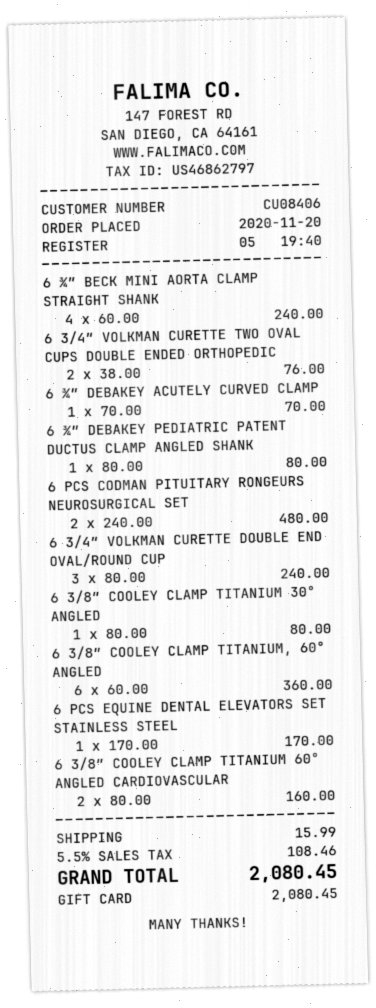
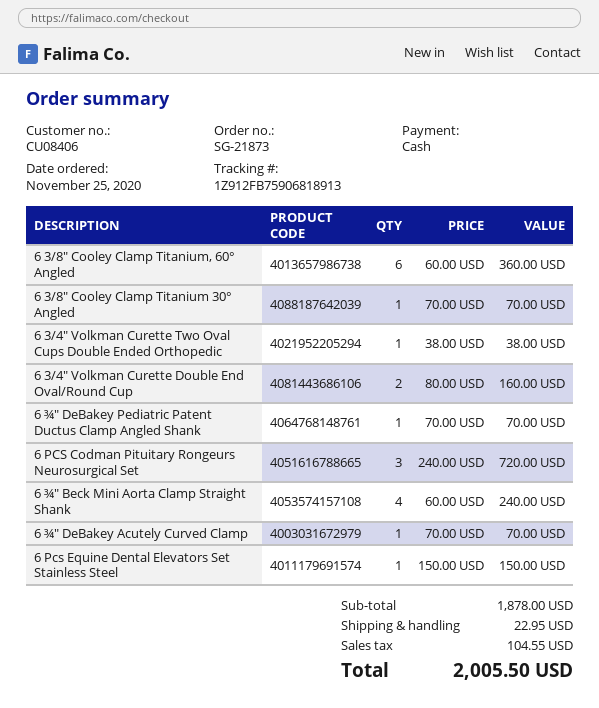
order date: 2020-11-20 -> 2020-11-25
payment method: gift card -> cash
6 3/4″ VOLKMAN CURETTE TWO OVAL CUPS DOUBLE ENDED ORTHOPEDIC: 2 x 38.00 = 76.00 -> 1 x 38.00 = 38.00
6 ¾″ DEBAKEY PEDIATRIC PATENT DUCTUS CLAMP ANGLED SHANK: 1 x 80.00 = 80.00 -> 1 x 70.00 = 70.00
6 PCS CODMAN PITUITARY RONGEURS NEUROSURGICAL SET: 2 x 240.00 = 480.00 -> 3 x 240.00 = 720.00
6 3/4″ VOLKMAN CURETTE DOUBLE END OVAL/ROUND CUP: 3 x 80.00 = 240.00 -> 2 x 80.00 = 160.00
6 3/8″ COOLEY CLAMP TITANIUM 30° ANGLED: 1 x 80.00 = 80.00 -> 1 x 70.00 = 70.00
6 PCS EQUINE DENTAL ELEVATORS SET STAINLESS STEEL: 1 x 170.00 = 170.00 -> 1 x 150.00 = 150.00
6 3/8″ COOLEY CLAMP TITANIUM 60° ANGLED CARDIOVASCULAR: 2 x 80.00 = 160.00 -> none
shipping: 15.99 -> 22.95
tax: 108.46 -> 104.55
total: 2080.45 -> 2005.50

